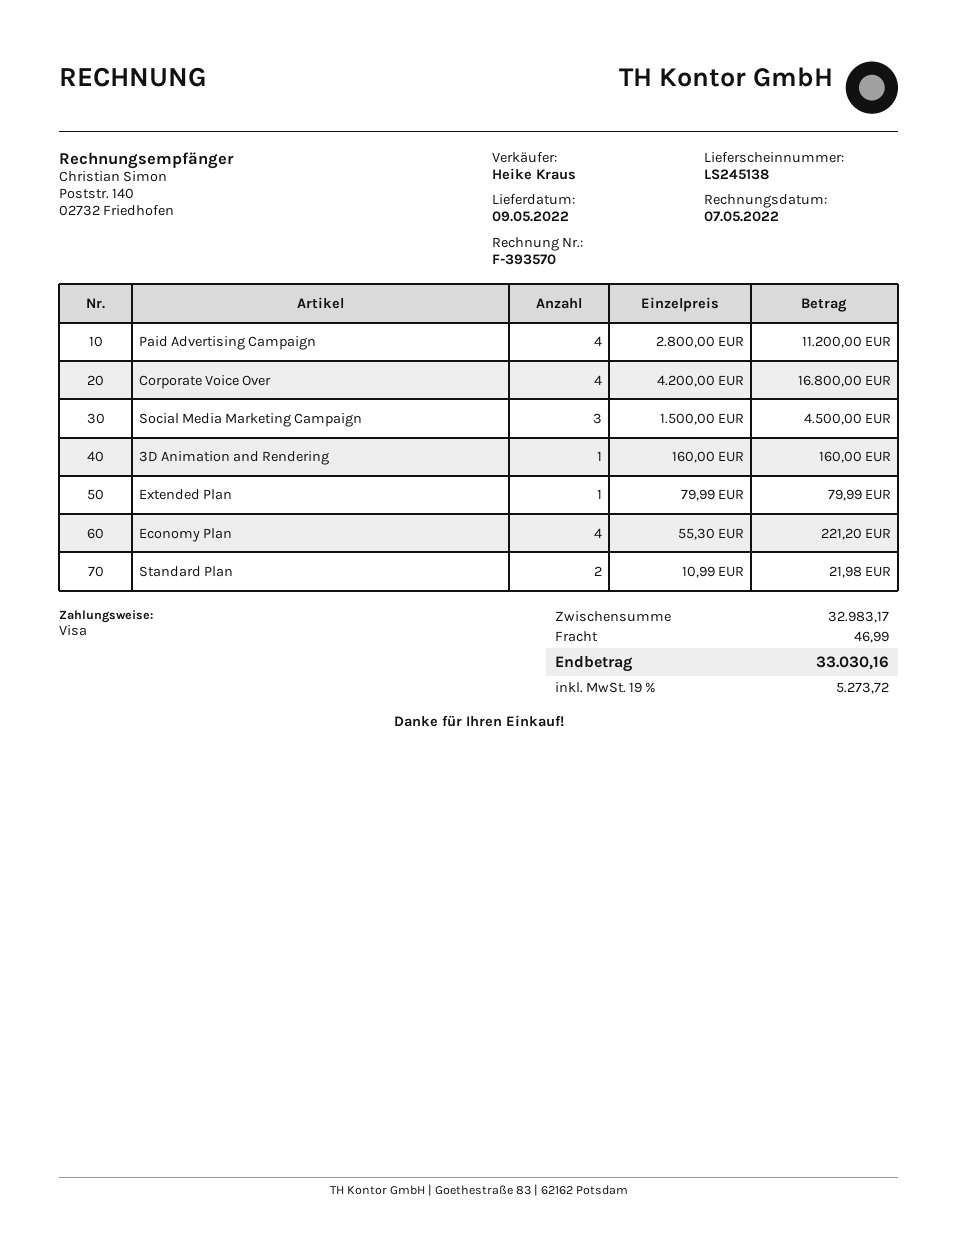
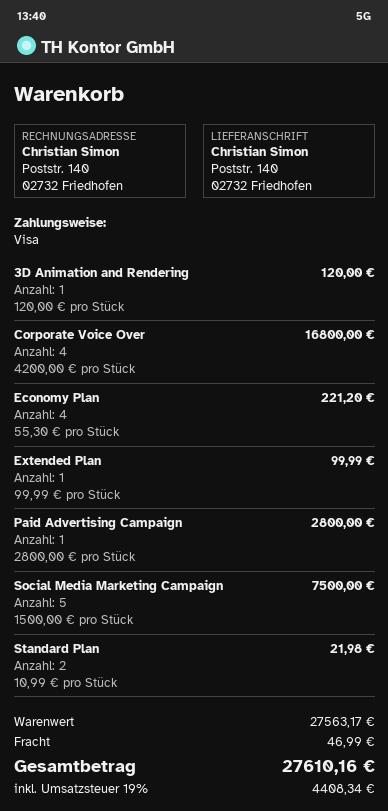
Paid Advertising Campaign: 4 x 2800.00 = 11200.00 -> 1 x 2800.00 = 2800.00
Social Media Marketing Campaign: 3 x 1500.00 = 4500.00 -> 5 x 1500.00 = 7500.00
3D Animation and Rendering: 1 x 160.00 = 160.00 -> 1 x 120.00 = 120.00
Extended Plan: 1 x 79.99 = 79.99 -> 1 x 99.99 = 99.99
subtotal: 32983.17 -> 27563.17
tax: 19% = 5273.72 -> 19% = 4408.34
total: 33030.16 -> 27610.16

